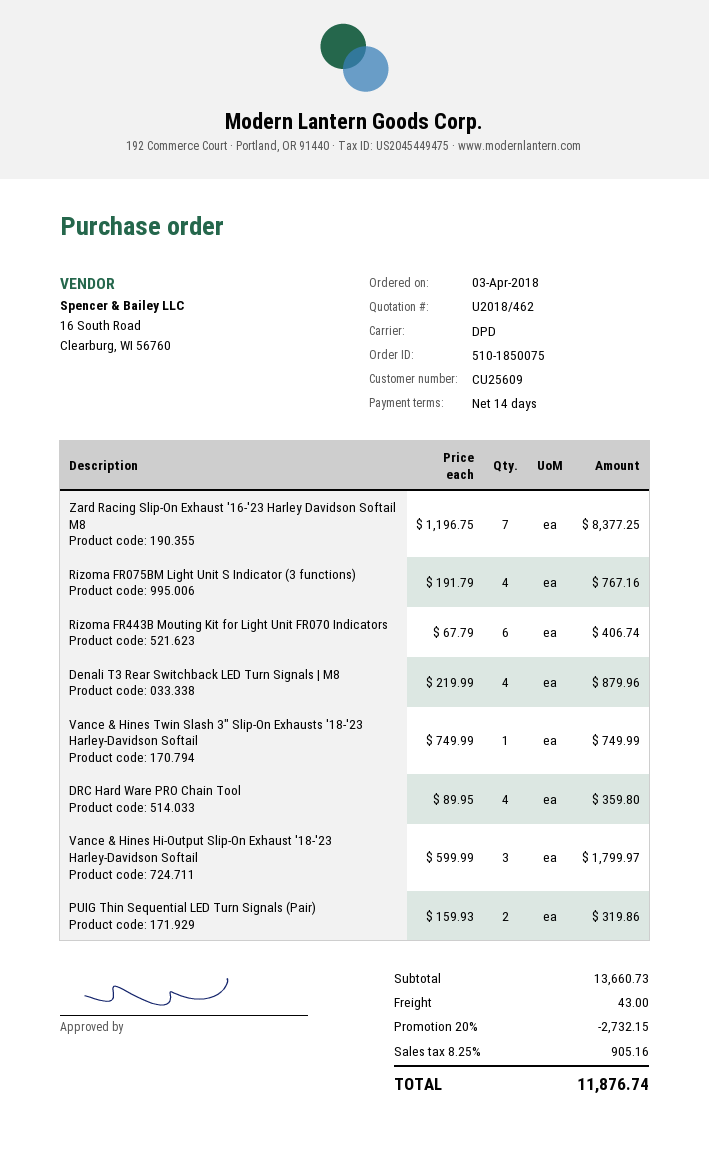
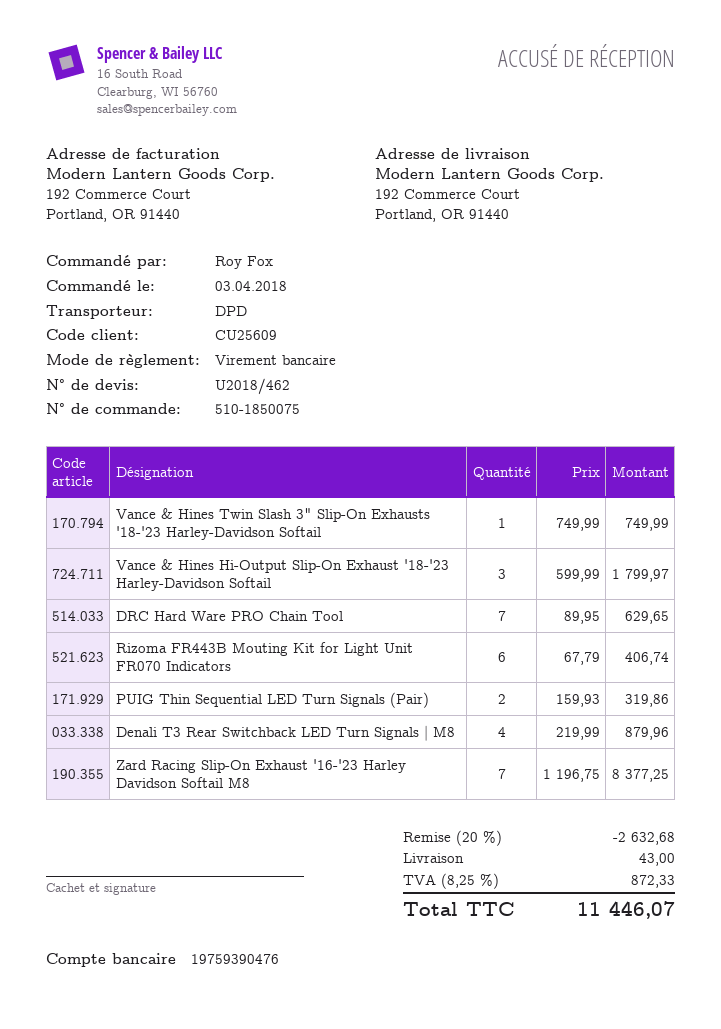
Rizoma FR075BM Light Unit S Indicator (3 functions): 4 x 191.79 = 767.16 -> none
DRC Hard Ware PRO Chain Tool: 4 x 89.95 = 359.80 -> 7 x 89.95 = 629.65
discount: 20% = 2732.15 -> 20% = 2632.68
tax: 8.25% = 905.16 -> 8.25% = 872.33
total: 11876.74 -> 11446.07

